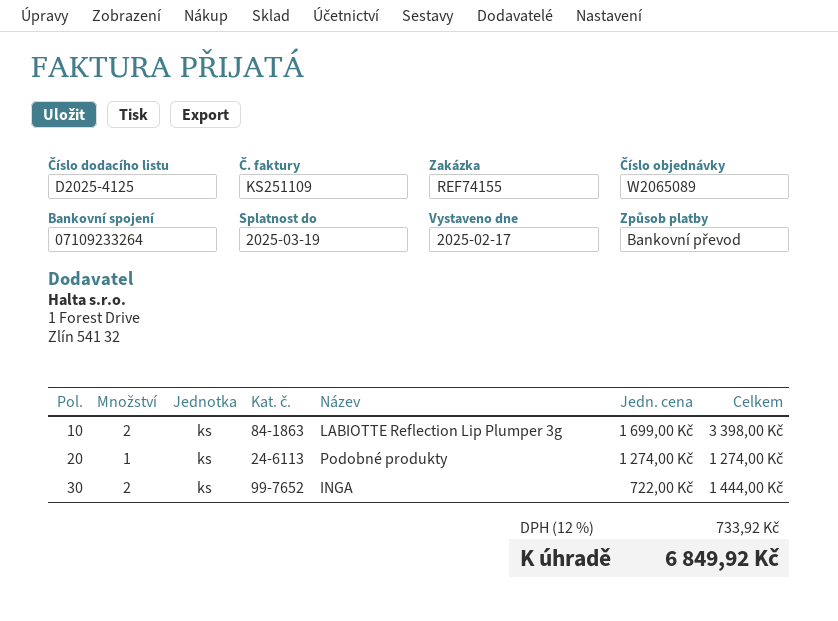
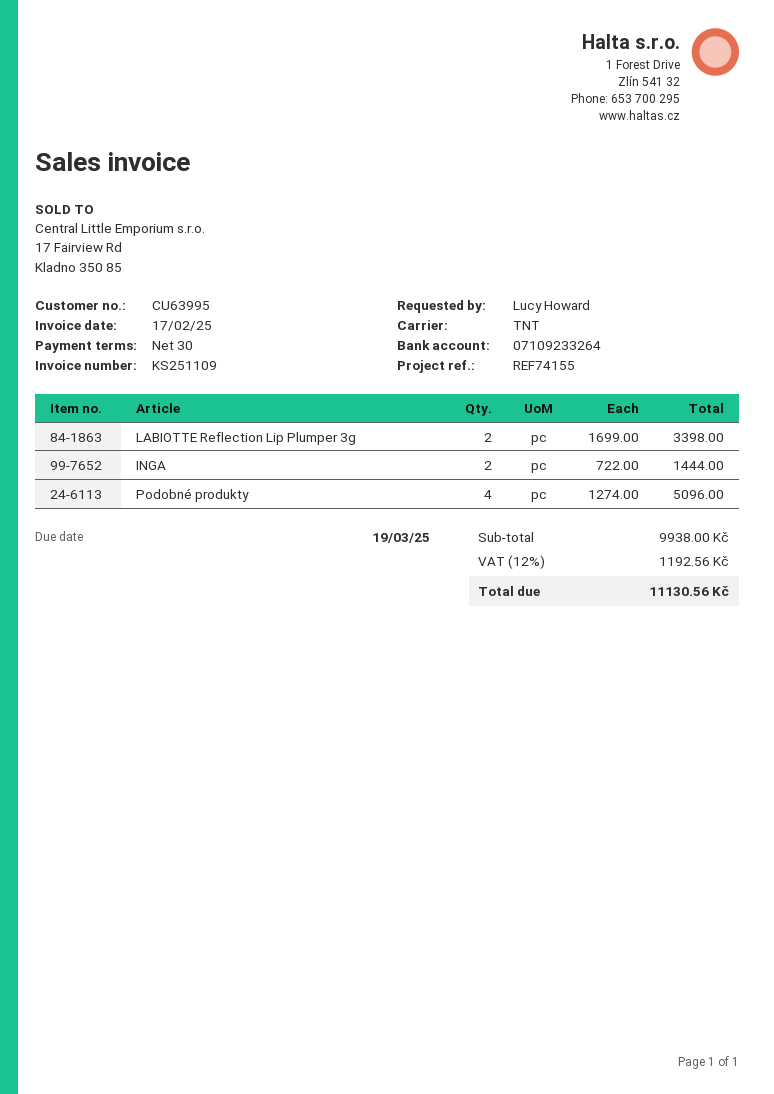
Podobné produkty: 1 x 1274.00 = 1274.00 -> 4 x 1274.00 = 5096.00
tax: 12% = 733.92 -> 12% = 1192.56
total: 6849.92 -> 11130.56

